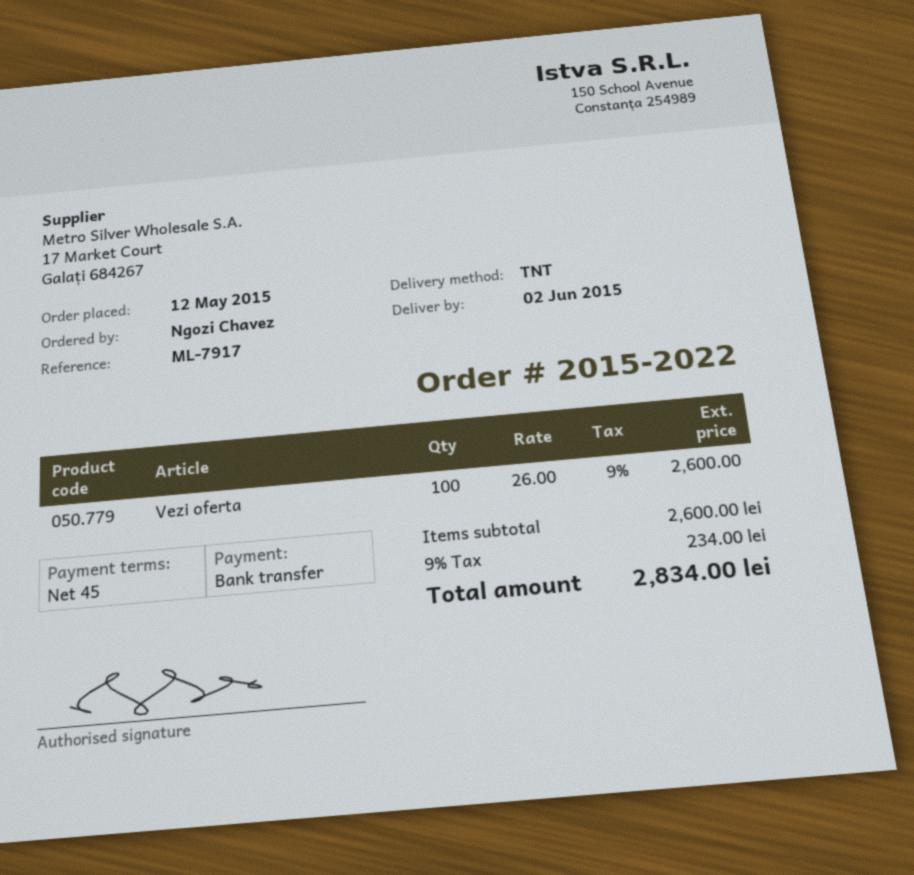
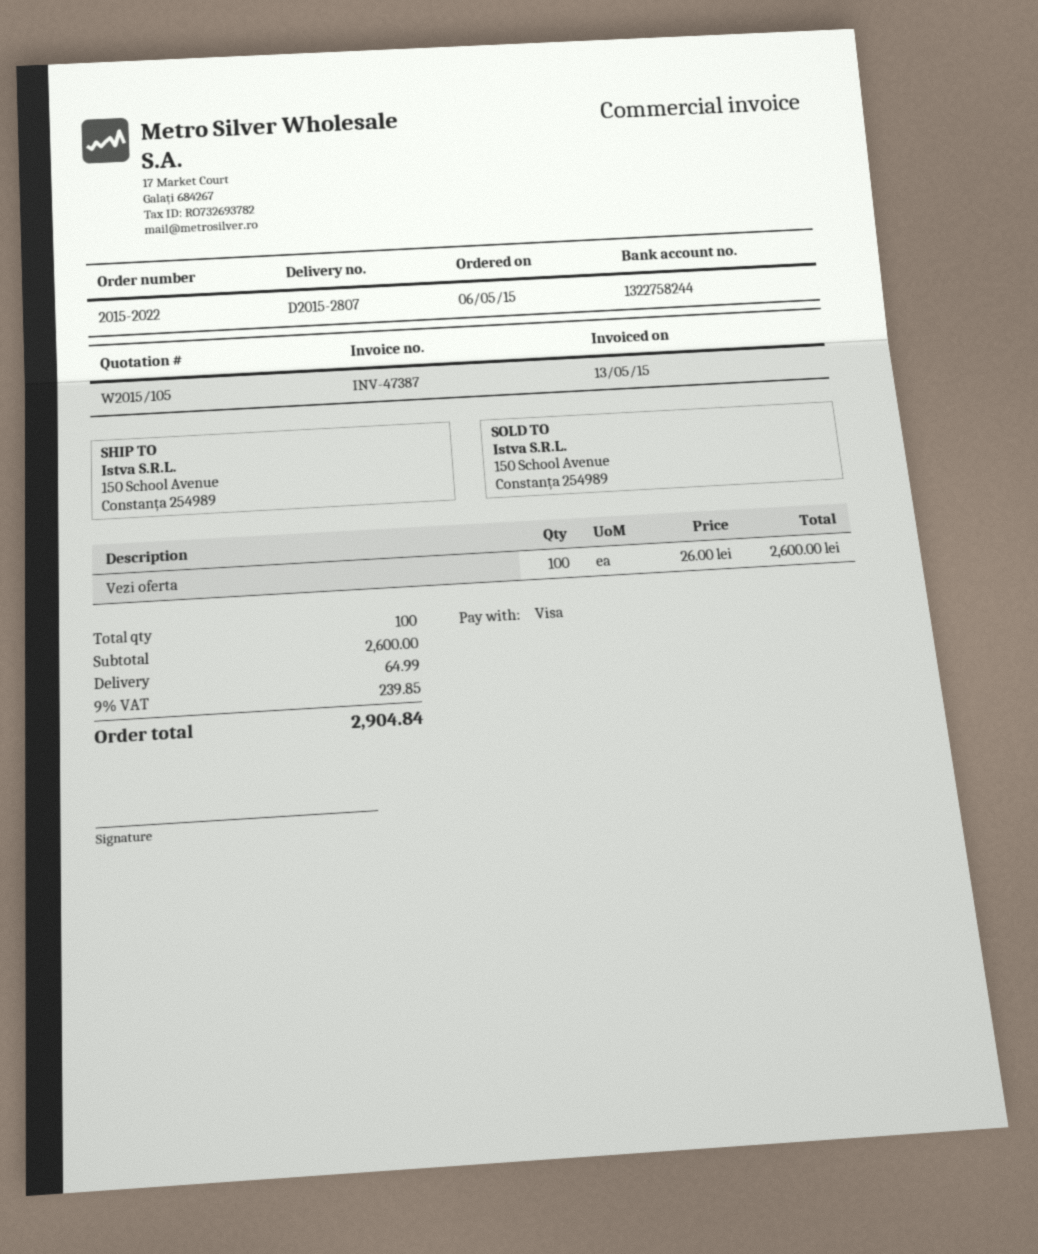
order date: 2015-05-12 -> 2015-05-06
payment method: bank transfer -> Visa
shipping: none -> 64.99
tax: 9% = 234.00 -> 9% = 239.85
total: 2834.00 -> 2904.84

